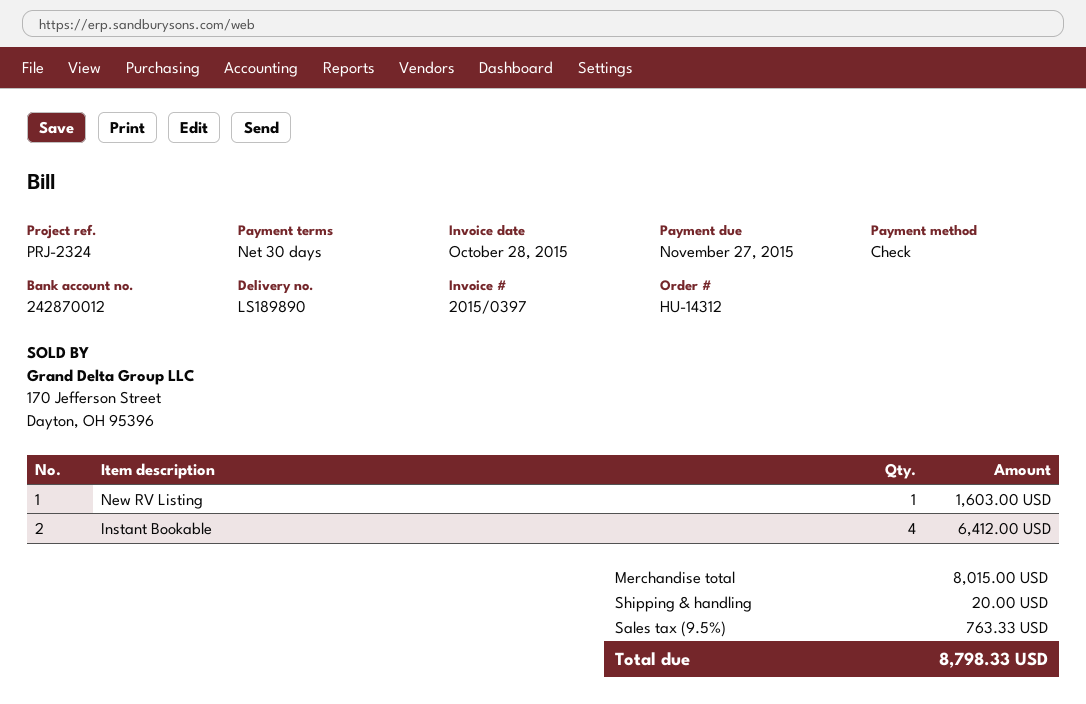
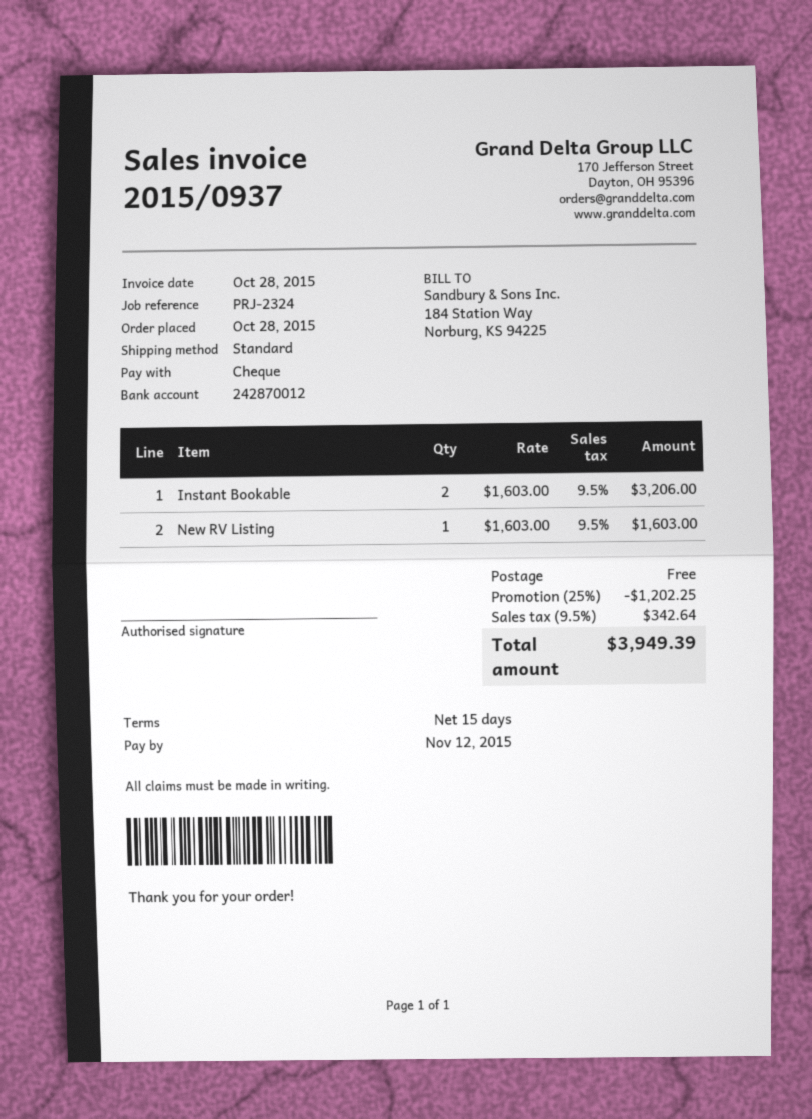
invoice number: 2015/0397 -> 2015/0937
payment terms: 30 days -> 15 days
due date: 2015-11-27 -> 2015-11-12
Instant Bookable: 4 for 6412.00 -> 2 for 3206.00
discount: none -> 25% = 1202.25
shipping: 20.00 -> 0.00
tax: 9.5% = 763.33 -> 9.5% = 342.64
total: 8798.33 -> 3949.39

